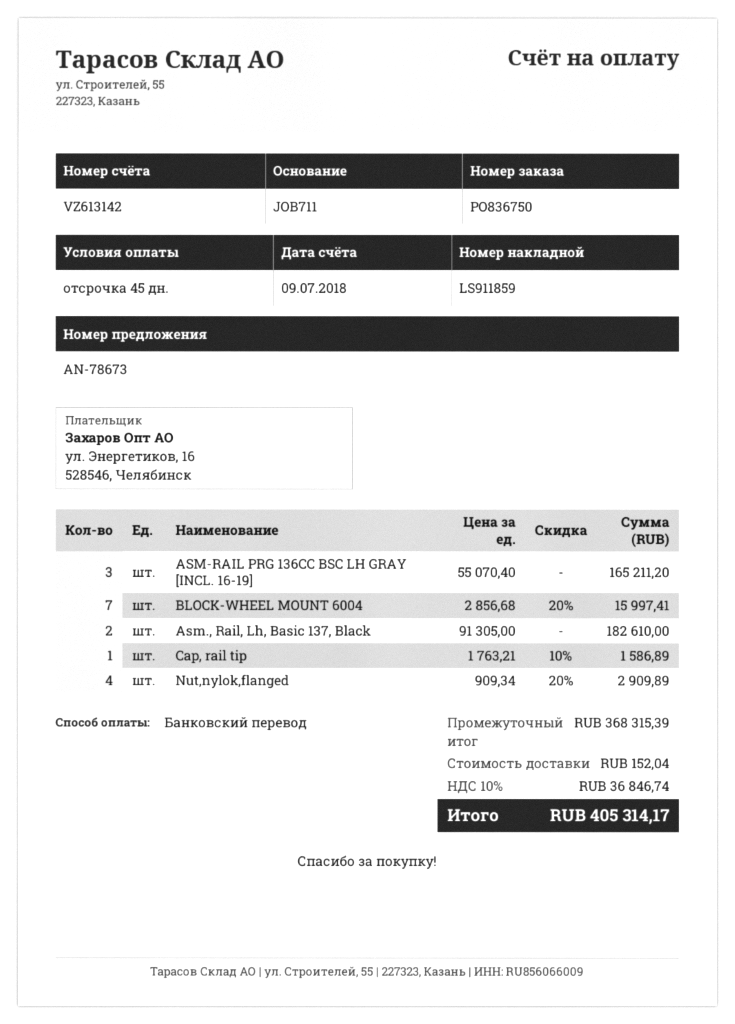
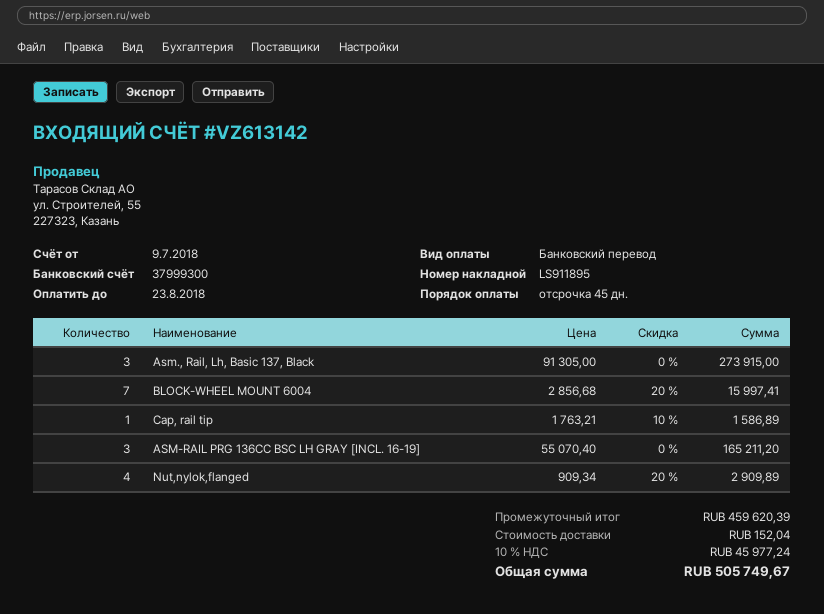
delivery note number: LS911859 -> LS911895
Asm., Rail, Lh, Basic 137, Black: 2 x 91305.00 = 182610.00 -> 3 x 91305.00 = 273915.00
subtotal: 368315.39 -> 459620.39
tax: 10% = 36846.74 -> 10% = 45977.24
total: 405314.17 -> 505749.67

